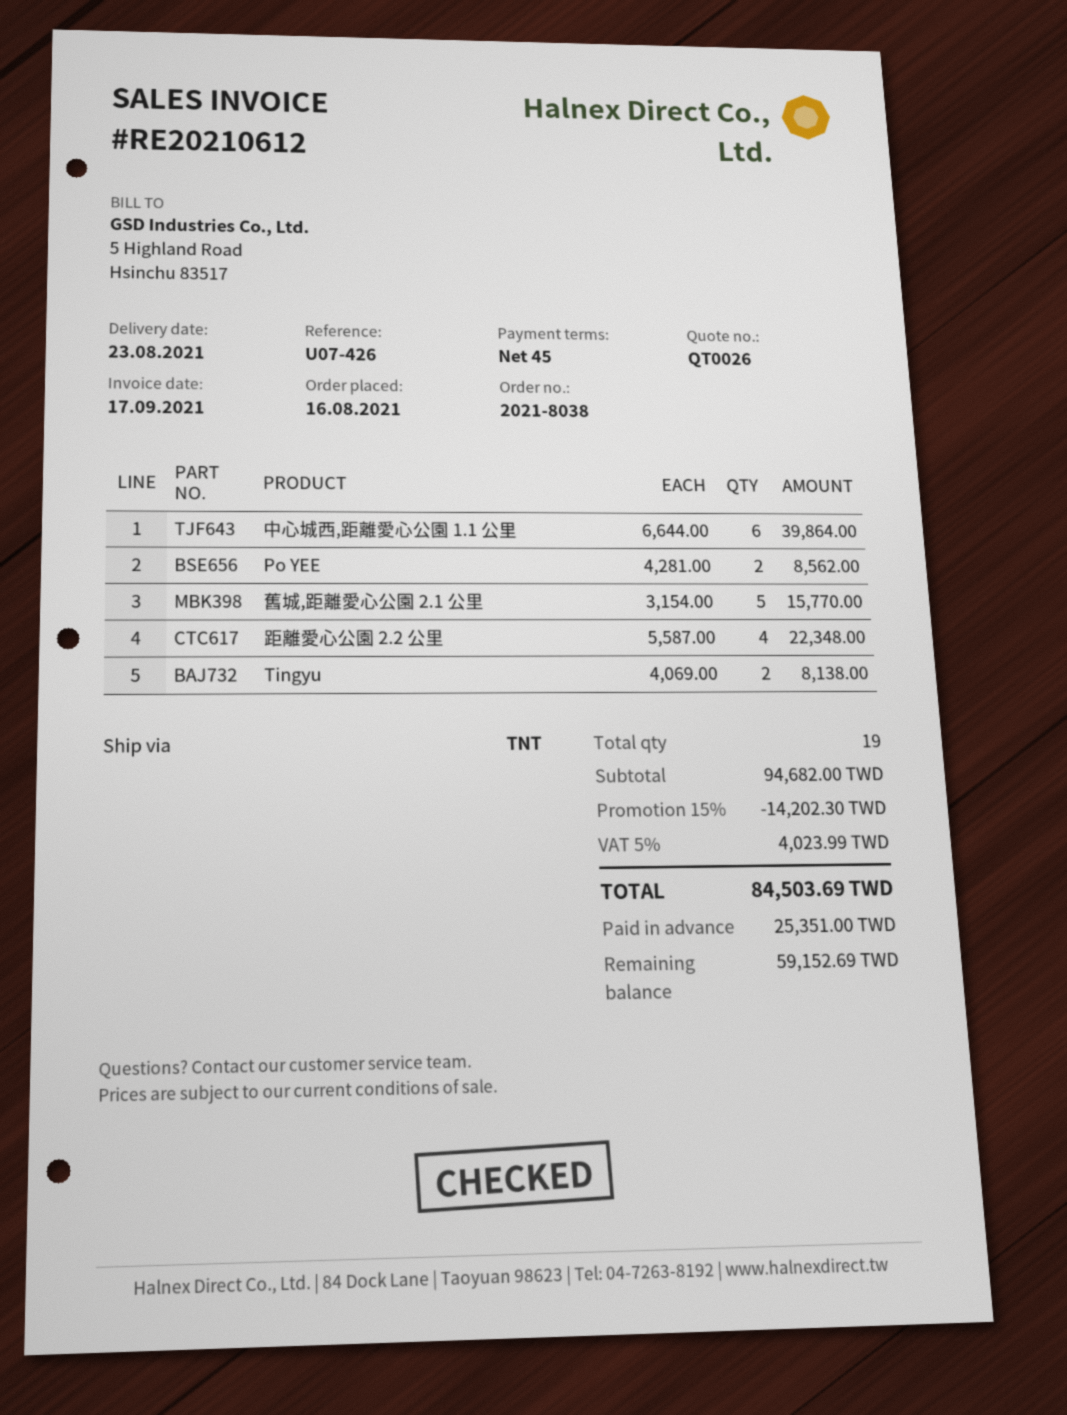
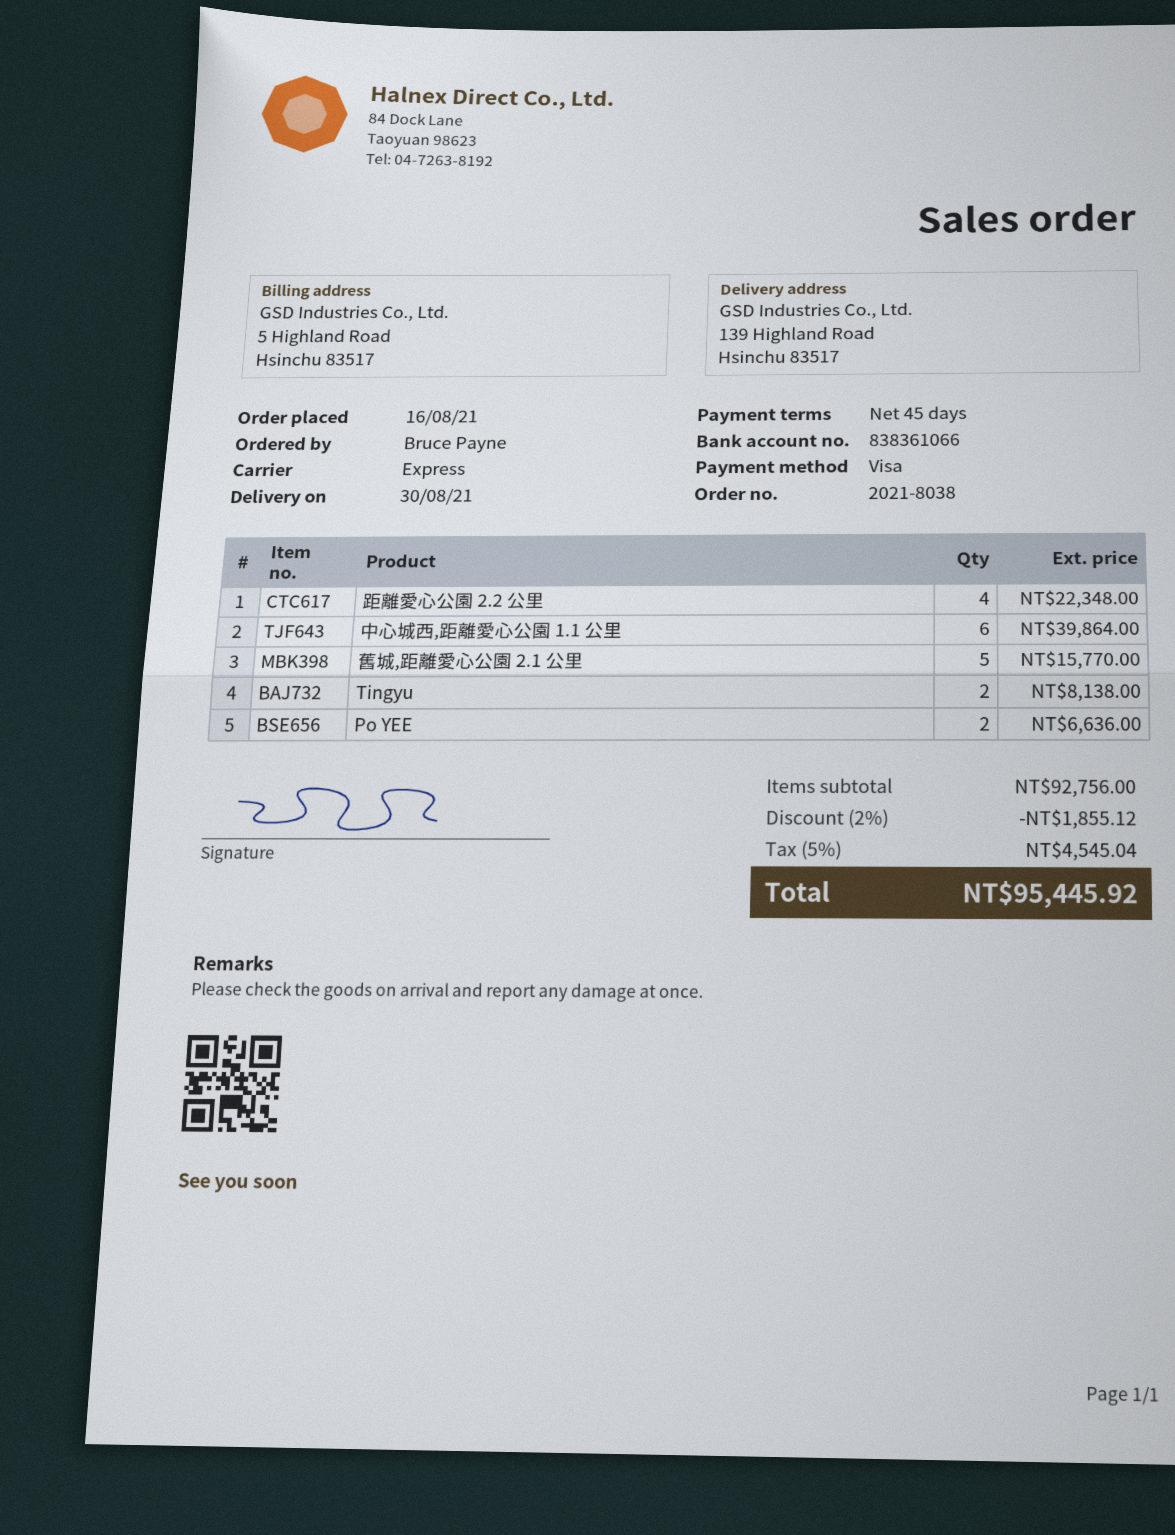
delivery date: 2021-08-23 -> 2021-08-30
shipping method: TNT -> express
Po YEE: 2 for 8562.00 -> 2 for 6636.00
subtotal: 94682.00 -> 92756.00
discount: 15% = 14202.30 -> 2% = 1855.12
tax: 5% = 4023.99 -> 5% = 4545.04
total: 84503.69 -> 95445.92

